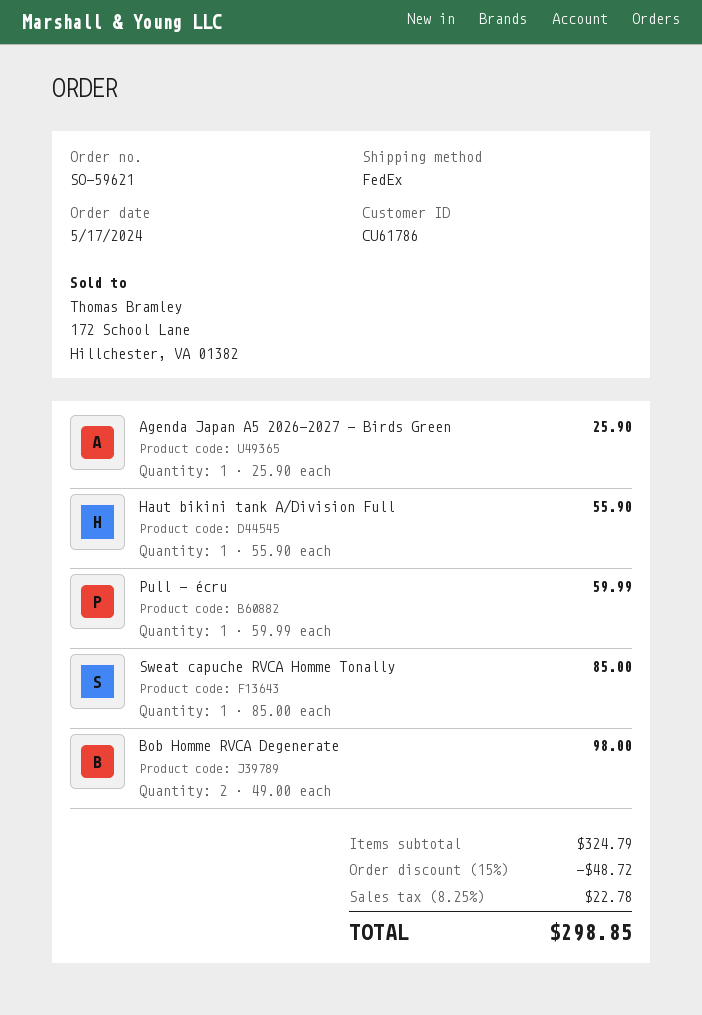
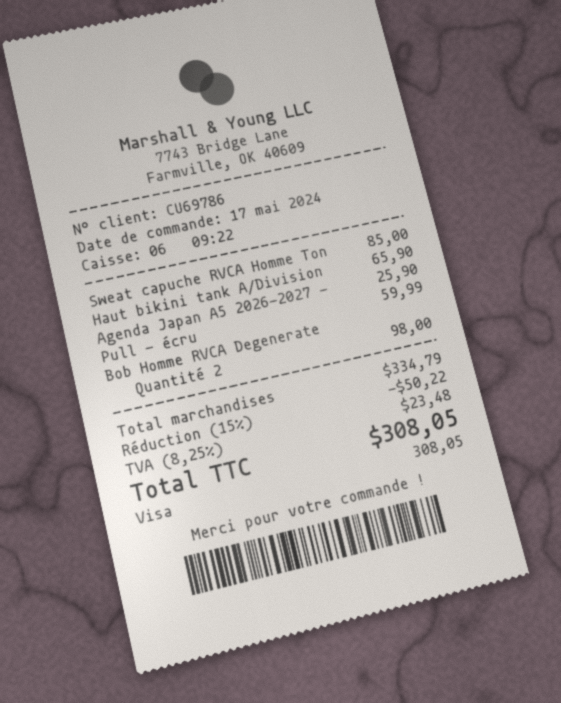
customer number: CU61786 -> CU69786
Haut bikini tank A/Division Full: 1 for 55.90 -> 1 for 65.90
subtotal: 324.79 -> 334.79
discount: 15% = 48.72 -> 15% = 50.22
tax: 8.25% = 22.78 -> 8.25% = 23.48
total: 298.85 -> 308.05

